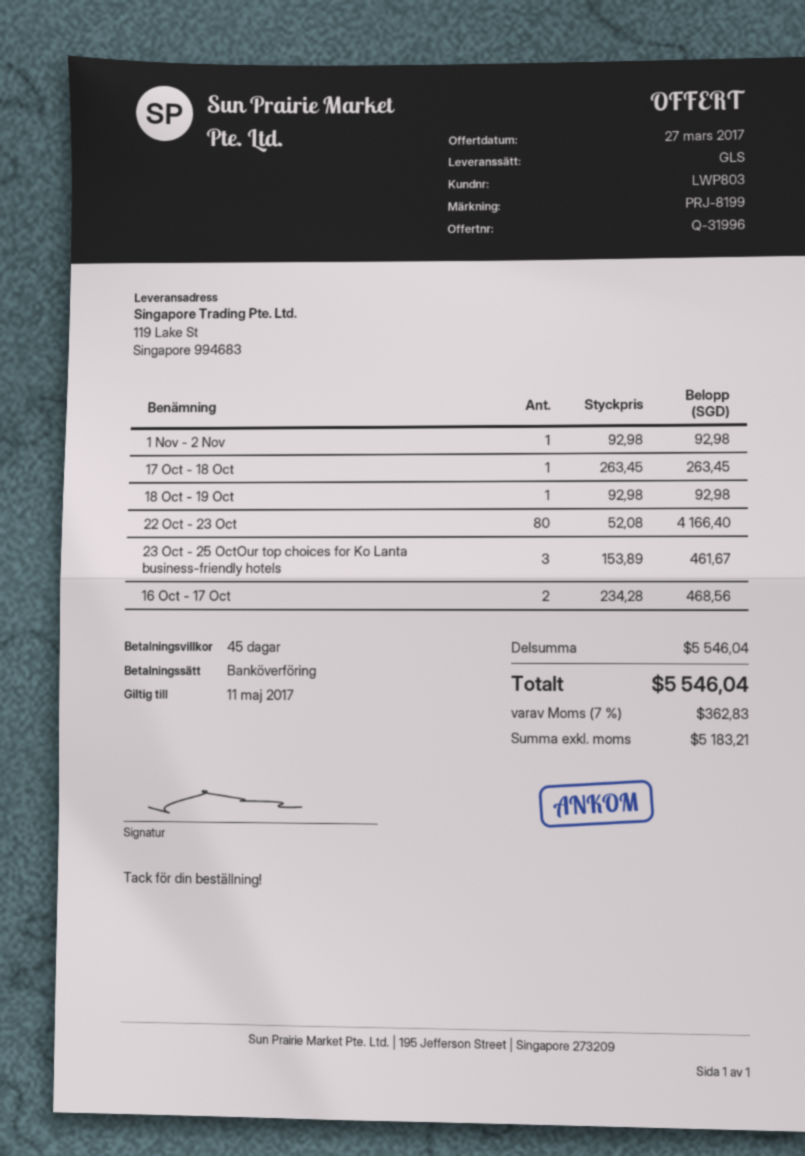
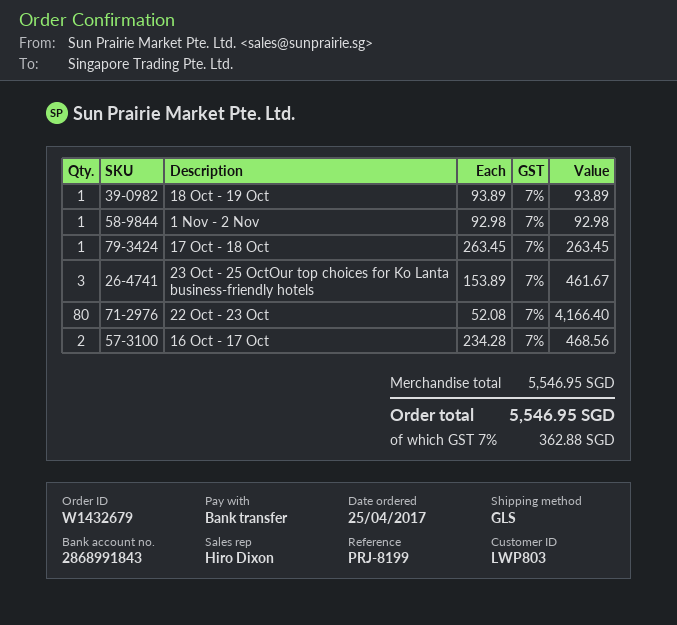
18 Oct - 19 Oct: 1 x 92.98 = 92.98 -> 1 x 93.89 = 93.89
subtotal: 5546.04 -> 5546.95
tax: 7% = 362.83 -> 7% = 362.88
total: 5546.04 -> 5546.95

